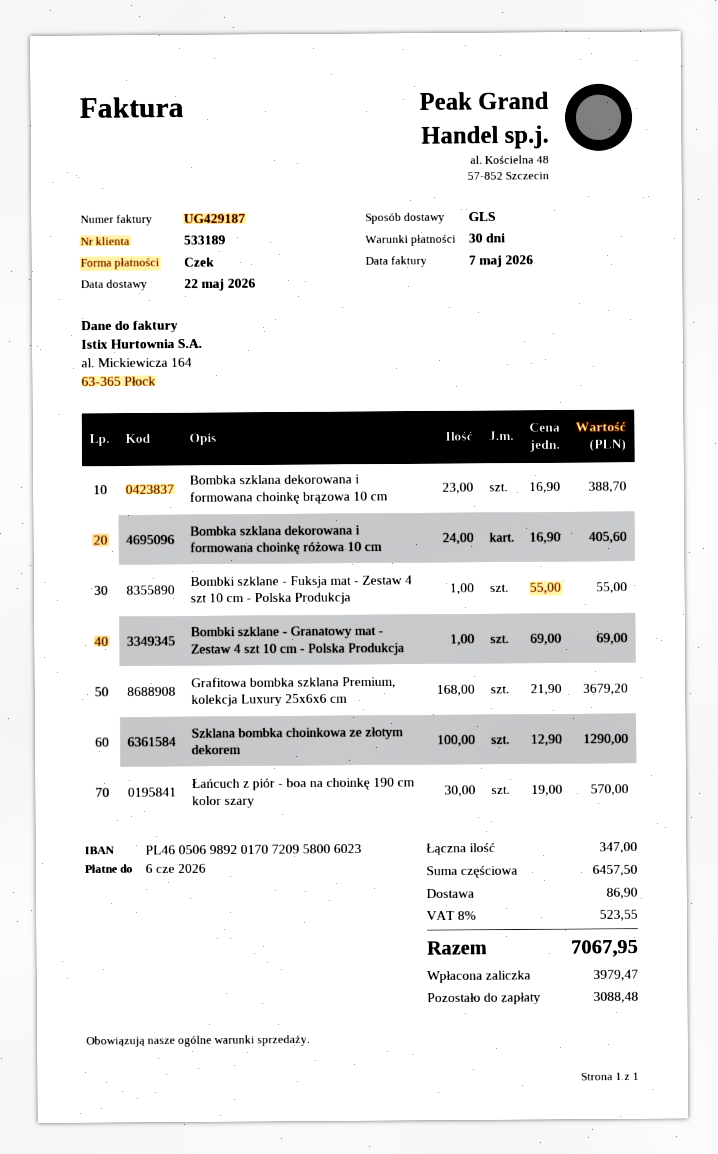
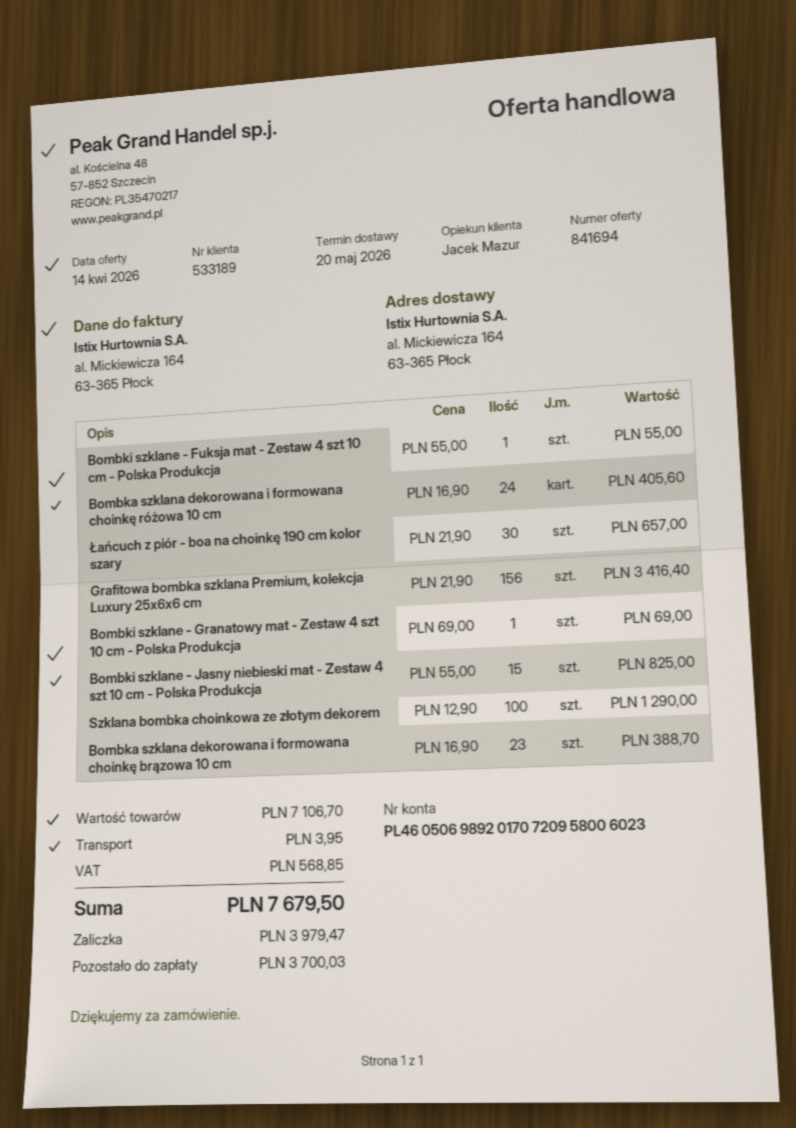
delivery date: 2026-05-22 -> 2026-05-20
Grafitowa bombka szklana Premium, kolekcja Luxury 25x6x6 cm: 168 x 21.90 = 3679.20 -> 156 x 21.90 = 3416.40
Łańcuch z piór - boa na choinkę 190 cm kolor szary: 30 x 19.00 = 570.00 -> 30 x 21.90 = 657.00
Bombki szklane - Jasny niebieski mat - Zestaw 4 szt 10 cm - Polska Produkcja: none -> 15 x 55.00 = 825.00
subtotal: 6457.50 -> 7106.70
shipping: 86.90 -> 3.95
tax: 523.55 -> 568.85
total: 7067.95 -> 7679.50
balance: 3088.48 -> 3700.03

